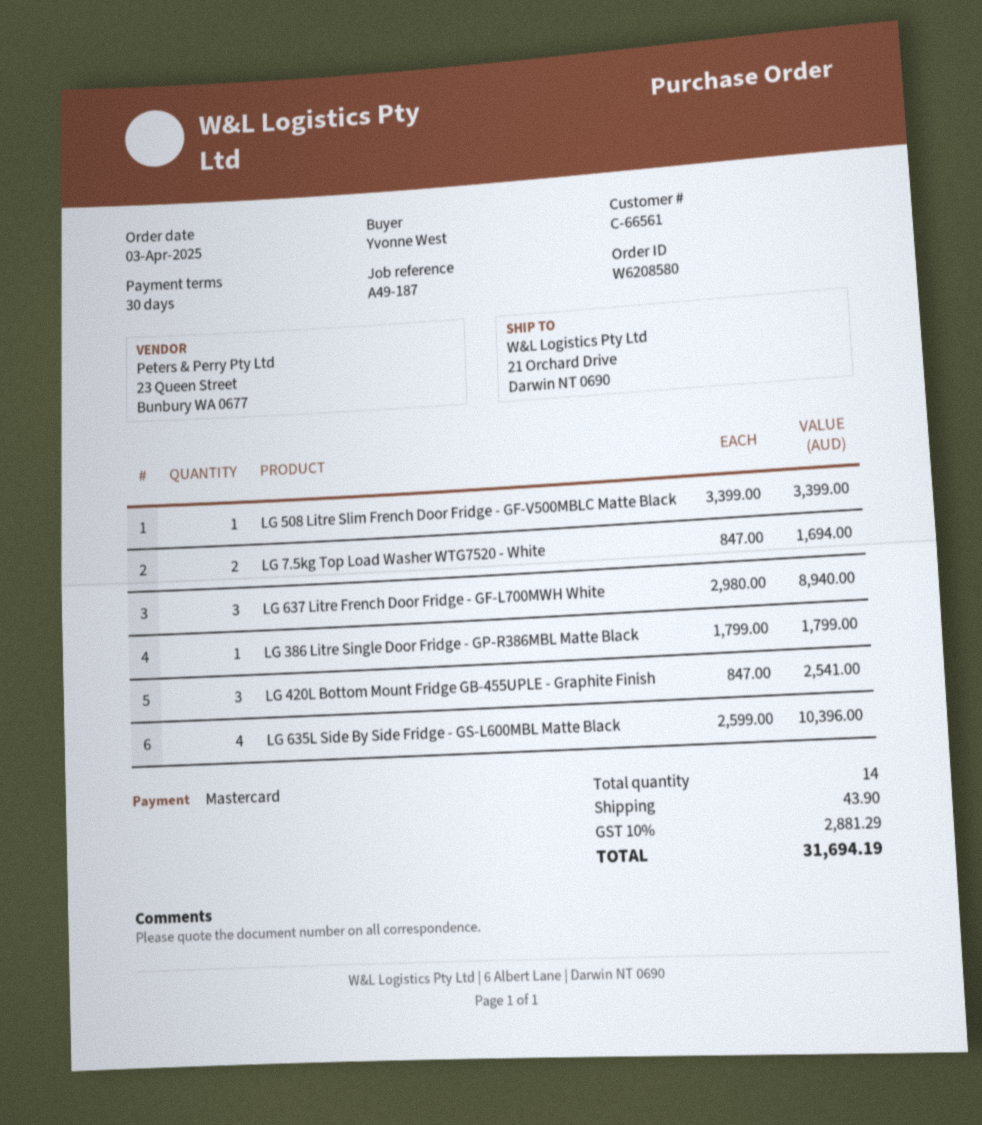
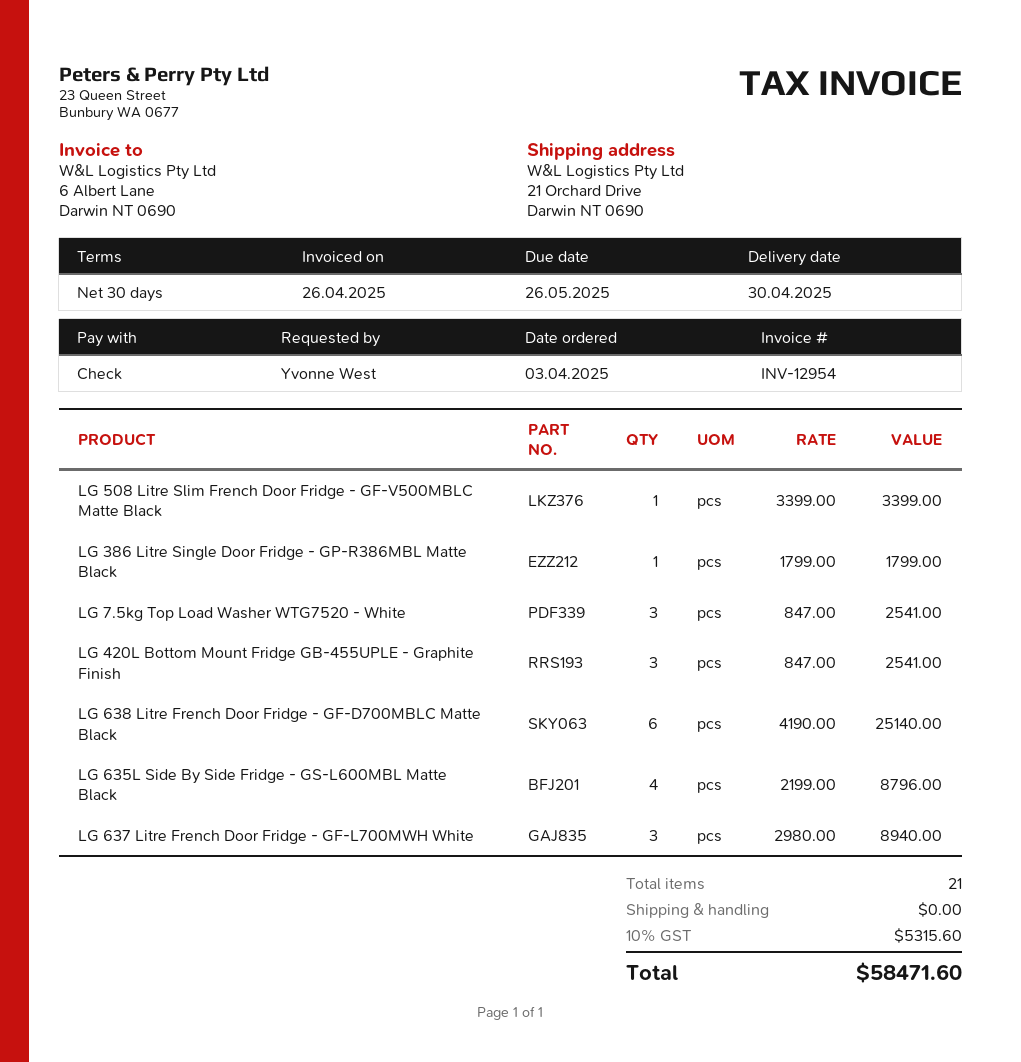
payment method: Mastercard -> cheque
LG 7.5kg Top Load Washer WTG7520 - White: 2 x 847.00 = 1694.00 -> 3 x 847.00 = 2541.00
LG 635L Side By Side Fridge - GS-L600MBL Matte Black: 4 x 2599.00 = 10396.00 -> 4 x 2199.00 = 8796.00
LG 638 Litre French Door Fridge - GF-D700MBLC Matte Black: none -> 6 x 4190.00 = 25140.00
total quantity: 14 -> 21
shipping: 43.90 -> 0.00
tax: 10% = 2881.29 -> 10% = 5315.60
total: 31694.19 -> 58471.60

